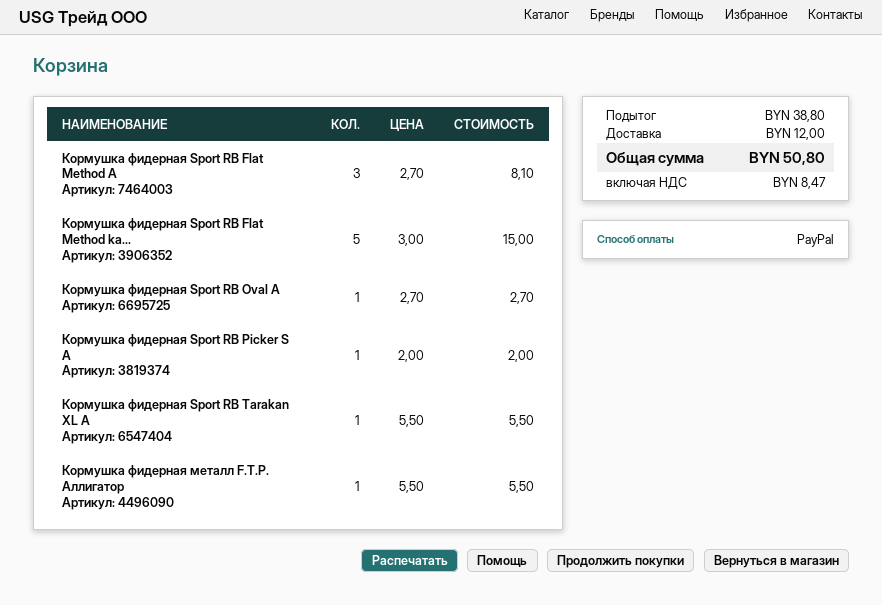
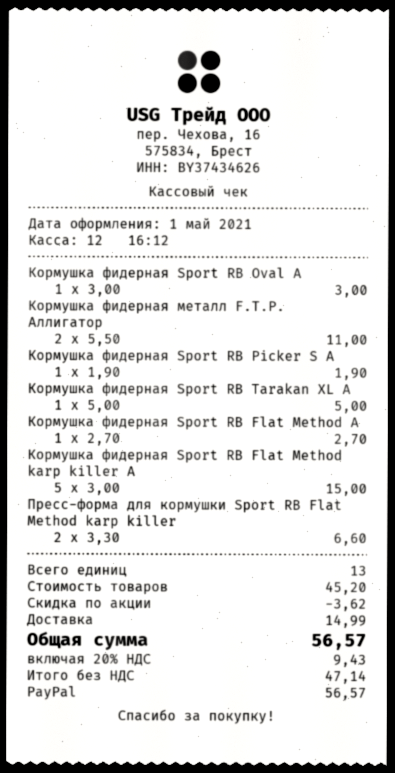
Кормушка фидерная Sport RB Flat Method A: 3 x 2.70 = 8.10 -> 1 x 2.70 = 2.70
Кормушка фидерная Sport RB Oval A: 1 x 2.70 = 2.70 -> 1 x 3.00 = 3.00
Кормушка фидерная Sport RB Picker S A: 1 x 2.00 = 2.00 -> 1 x 1.90 = 1.90
Кормушка фидерная Sport RB Tarakan XL A: 1 x 5.50 = 5.50 -> 1 x 5.00 = 5.00
Кормушка фидерная металл F.T.P. Аллигатор: 1 x 5.50 = 5.50 -> 2 x 5.50 = 11.00
Пресс-форма для кормушки Sport RB Flat Method karp killer: none -> 2 x 3.30 = 6.60
subtotal: 38.80 -> 45.20
discount: none -> 3.62
shipping: 12.00 -> 14.99
tax: 8.47 -> 9.43
total: 50.80 -> 56.57

